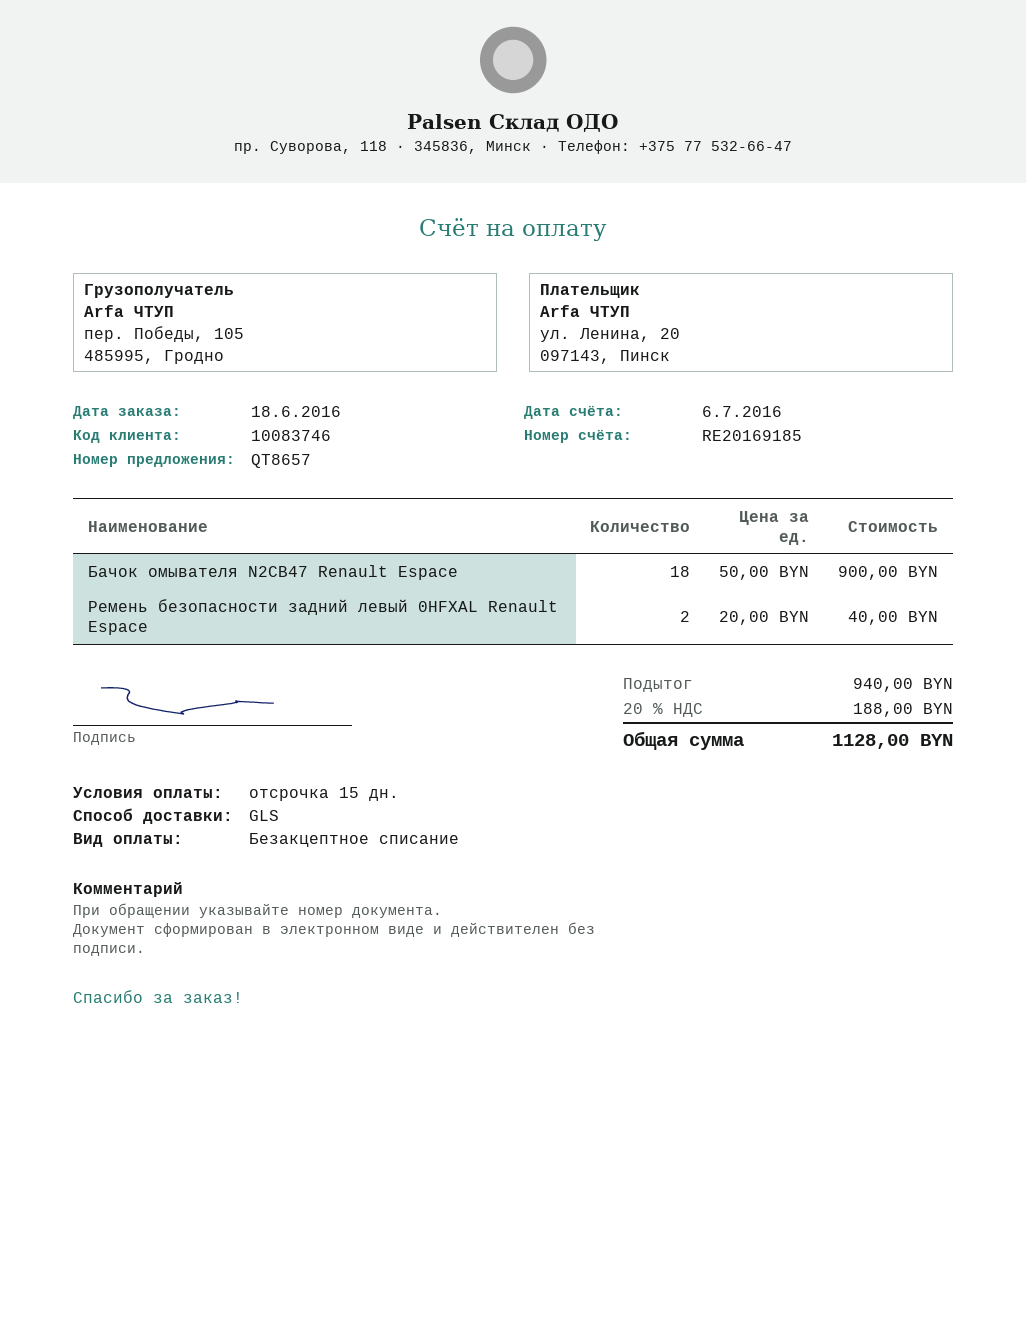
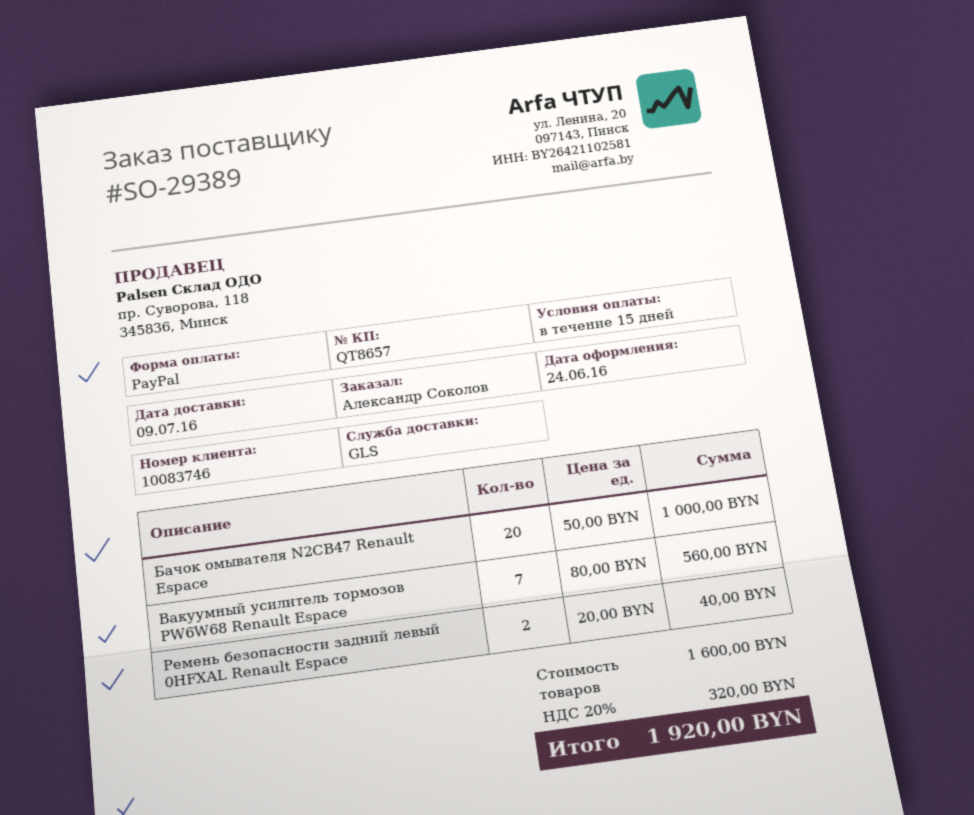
order date: 2016-06-18 -> 2016-06-24
payment method: direct debit -> PayPal
Бачок омывателя N2CB47 Renault Espace: 18 x 50.00 = 900.00 -> 20 x 50.00 = 1000.00
Вакуумный усилитель тормозов PW6W68 Renault Espace: none -> 7 x 80.00 = 560.00
subtotal: 940.00 -> 1600.00
tax: 20% = 188.00 -> 20% = 320.00
total: 1128.00 -> 1920.00

